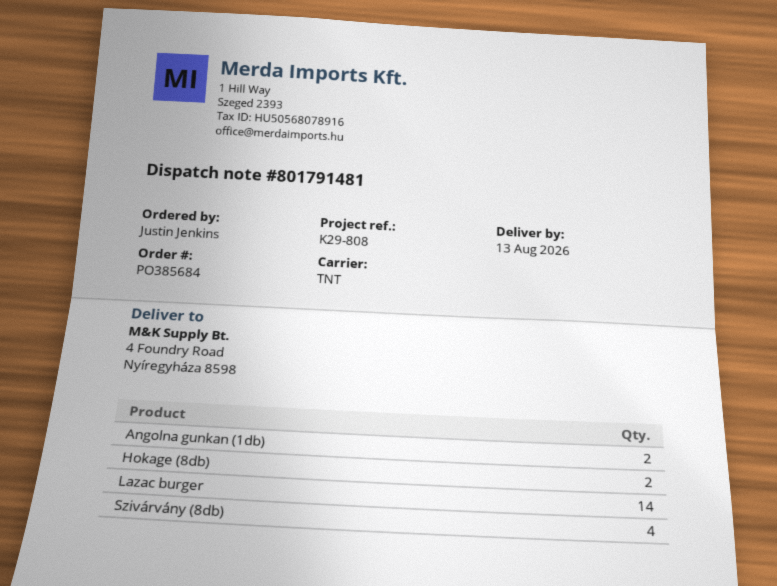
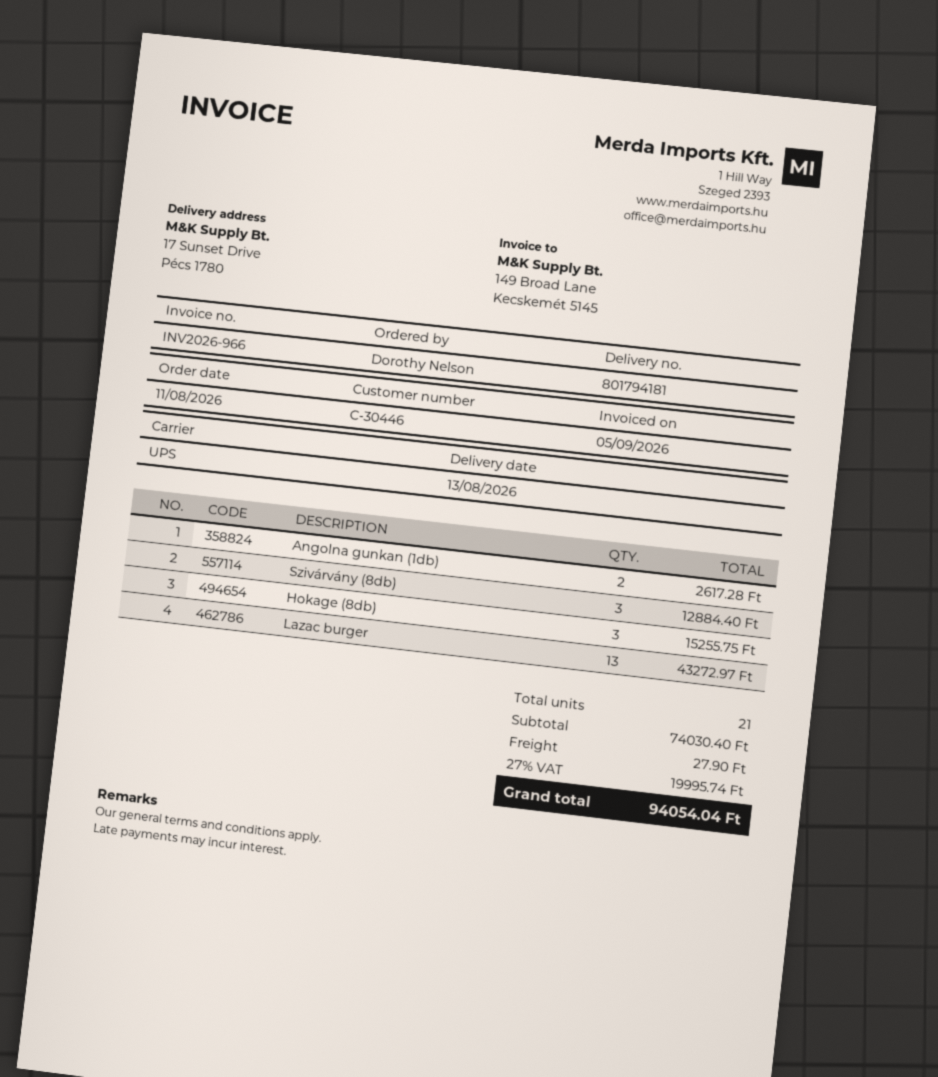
delivery note number: 801791481 -> 801794181
ordered by: Justin Jenkins -> Dorothy Nelson
shipping method: TNT -> UPS
ship to: 4 Foundry Road, Nyíregyháza 8598 -> 17 Sunset Drive, Pécs 1780
Hokage (8db): 2 -> 3
Lazac burger: 14 -> 13
Szivárvány (8db): 4 -> 3

